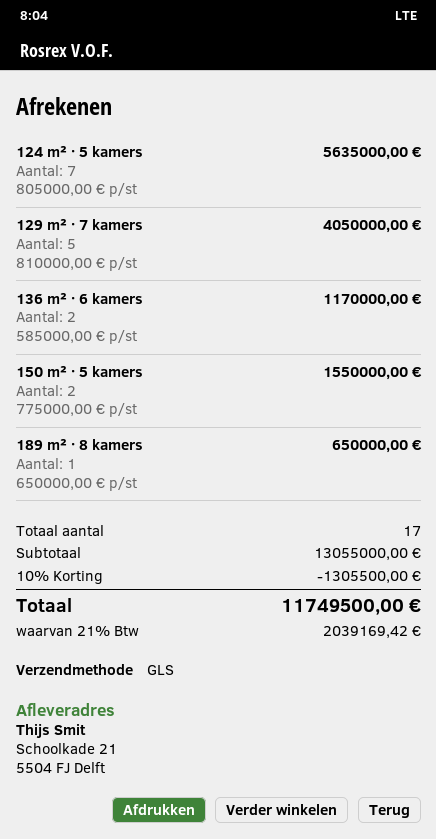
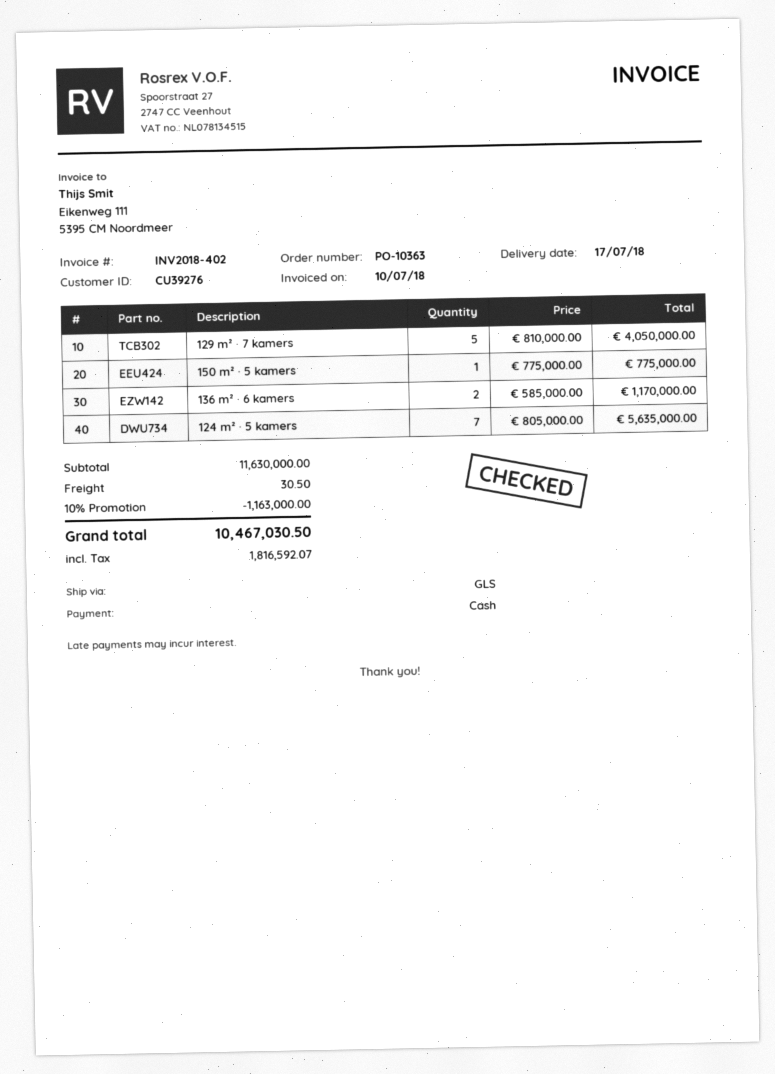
150 m² · 5 kamers: 2 x 775000.00 = 1550000.00 -> 1 x 775000.00 = 775000.00
189 m² · 8 kamers: 1 x 650000.00 = 650000.00 -> none
subtotal: 13055000.00 -> 11630000.00
discount: 10% = 1305500.00 -> 10% = 1163000.00
shipping: none -> 30.50
tax: 2039169.42 -> 1816592.07
total: 11749500.00 -> 10467030.50

